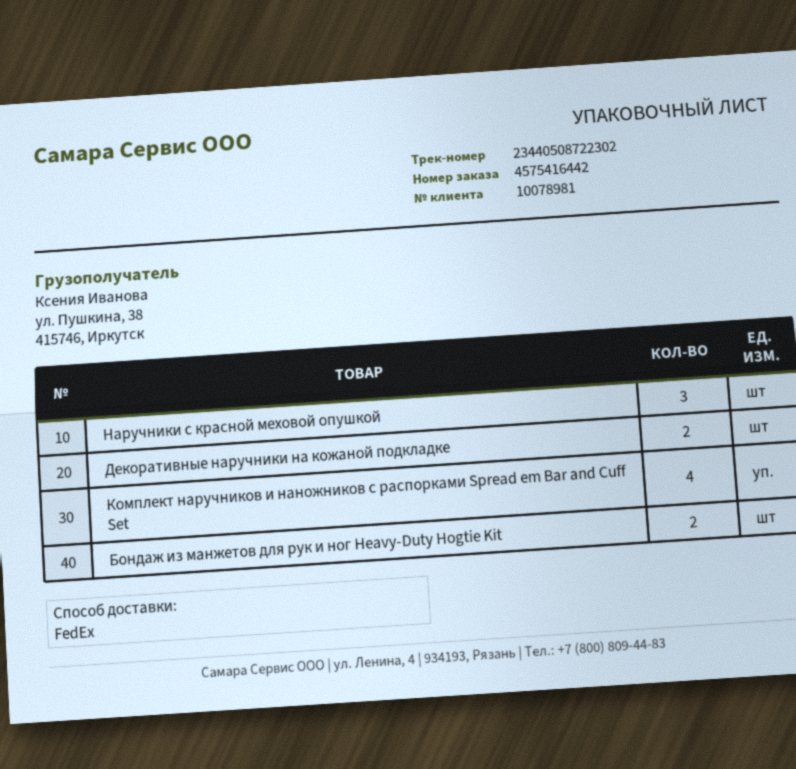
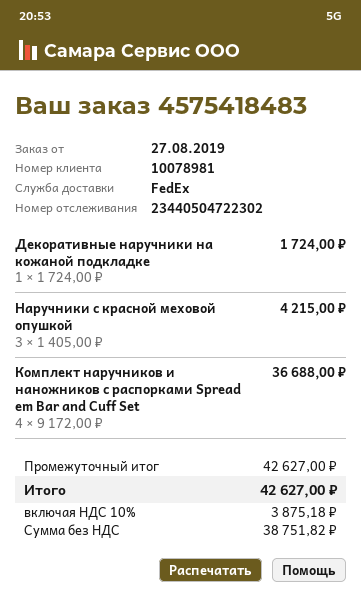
order number: 4575416442 -> 4575418483
tracking number: 23440508722302 -> 23440504722302
Декоративные наручники на кожаной подкладке: 2 -> 1
Бондаж из манжетов для рук и ног Heavy-Duty Hogtie Kit: 2 -> none

